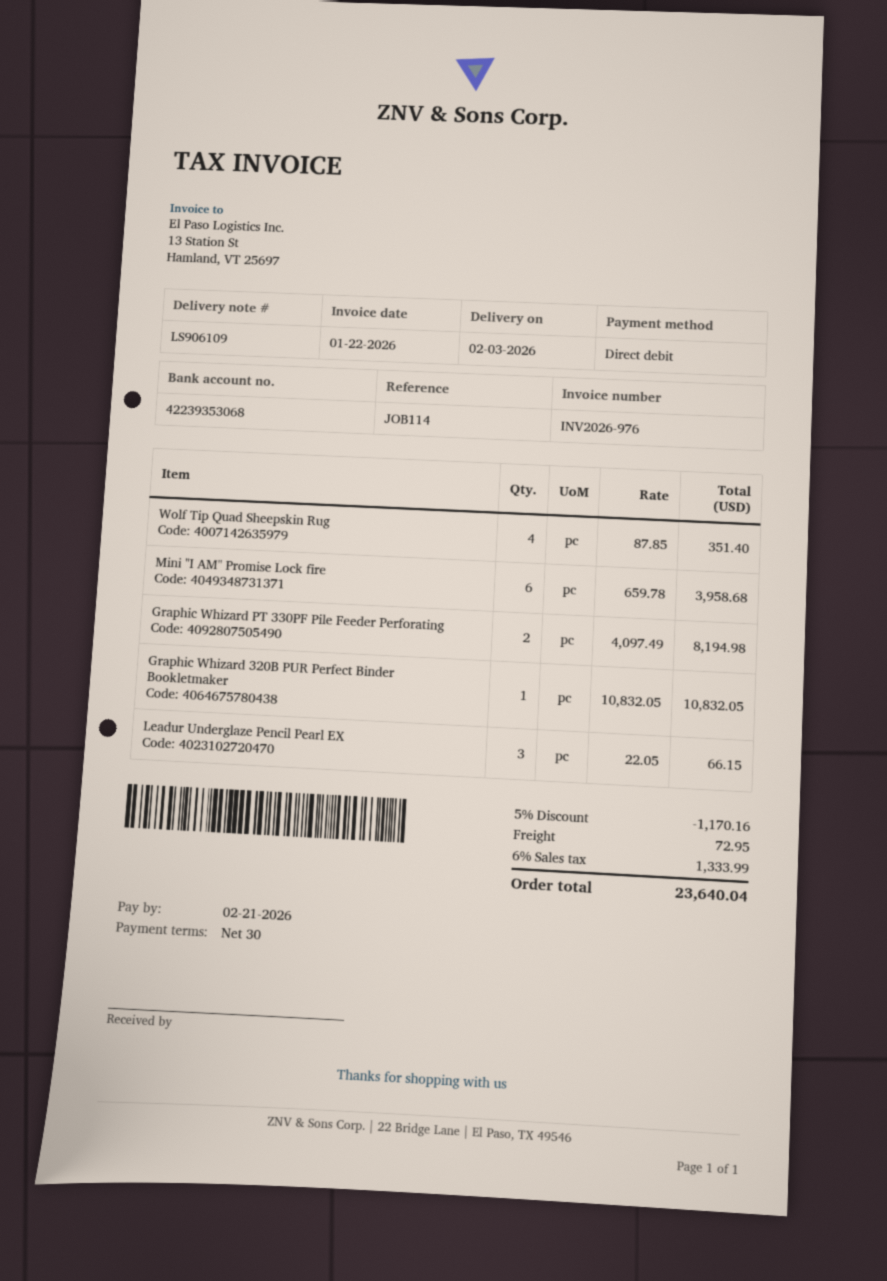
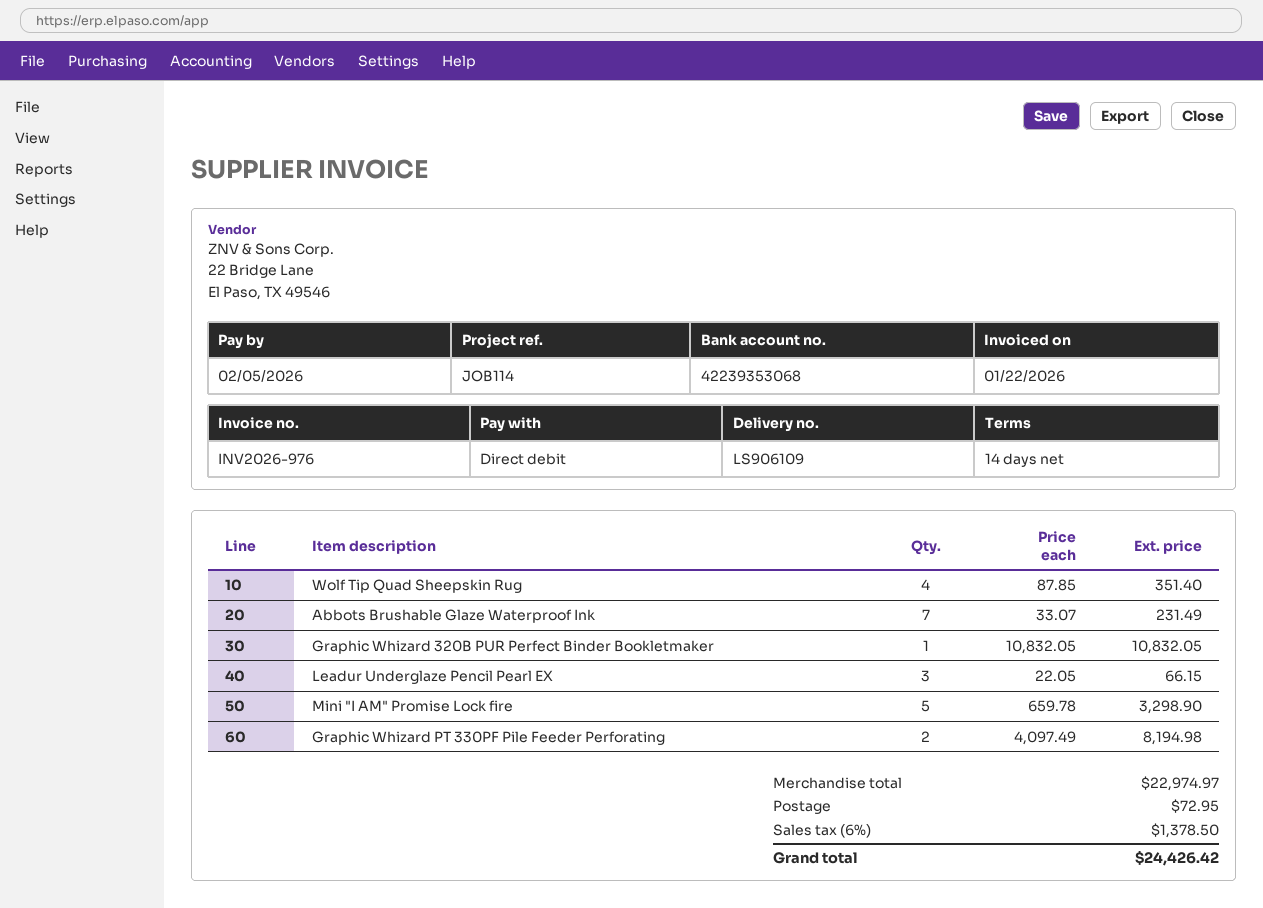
payment terms: 30 days -> 14 days
due date: 2026-02-21 -> 2026-02-05
Mini "I AM" Promise Lock fire: 6 x 659.78 = 3958.68 -> 5 x 659.78 = 3298.90
Abbots Brushable Glaze Waterproof Ink: none -> 7 x 33.07 = 231.49
discount: 5% = 1170.16 -> none
tax: 6% = 1333.99 -> 6% = 1378.50
total: 23640.04 -> 24426.42

